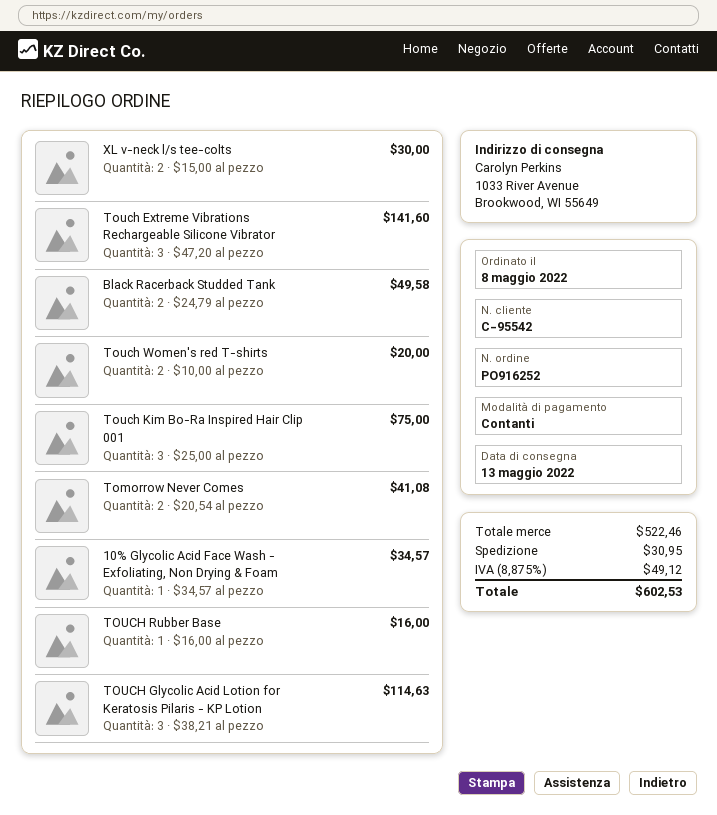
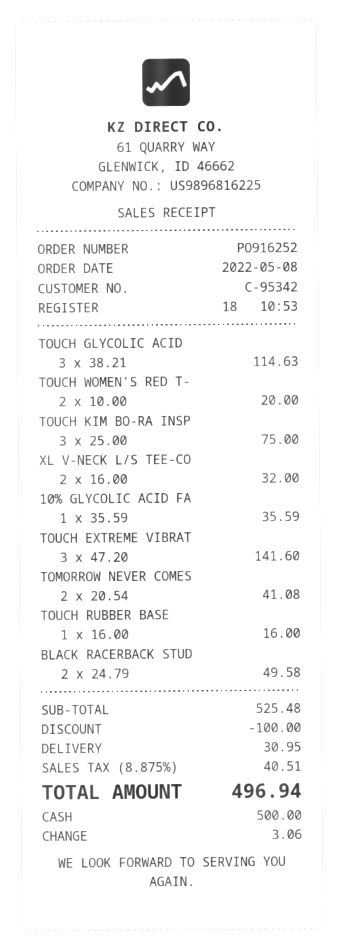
customer number: C-95542 -> C-95342
XL v-neck l/s tee-colts: 2 x 15.00 = 30.00 -> 2 x 16.00 = 32.00
10% Glycolic Acid Face Wash - Exfoliating, Non Drying & Foam: 1 x 34.57 = 34.57 -> 1 x 35.59 = 35.59
subtotal: 522.46 -> 525.48
discount: none -> 100.00
tax: 8.875% = 49.12 -> 8.875% = 40.51
total: 602.53 -> 496.94

